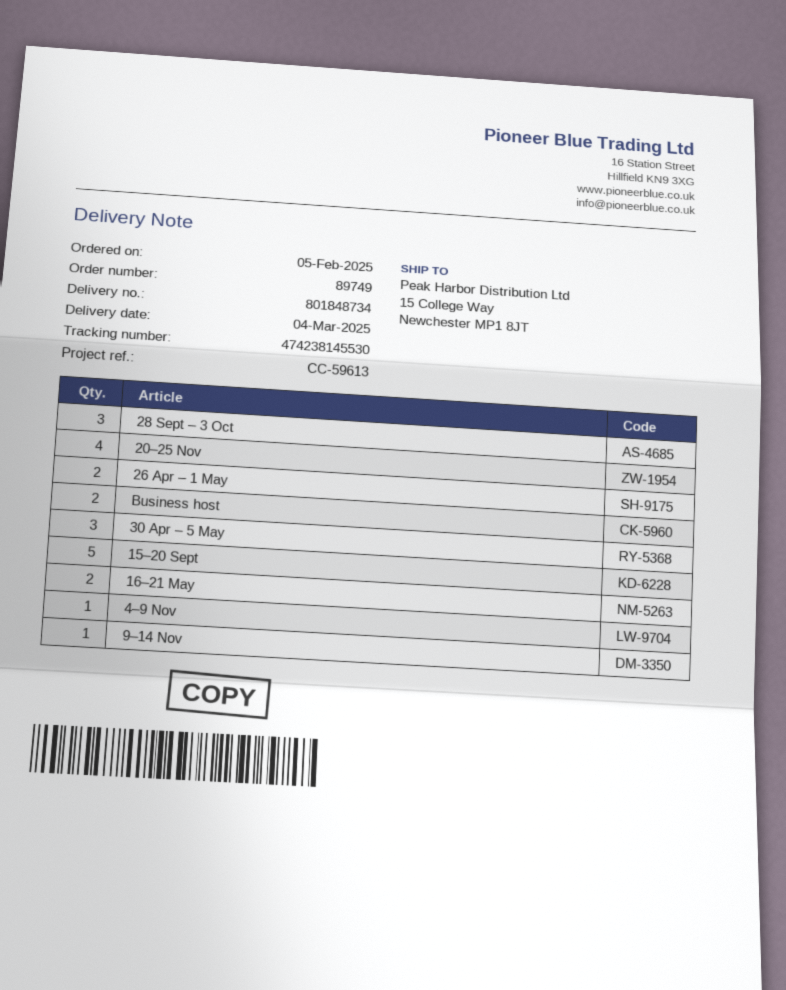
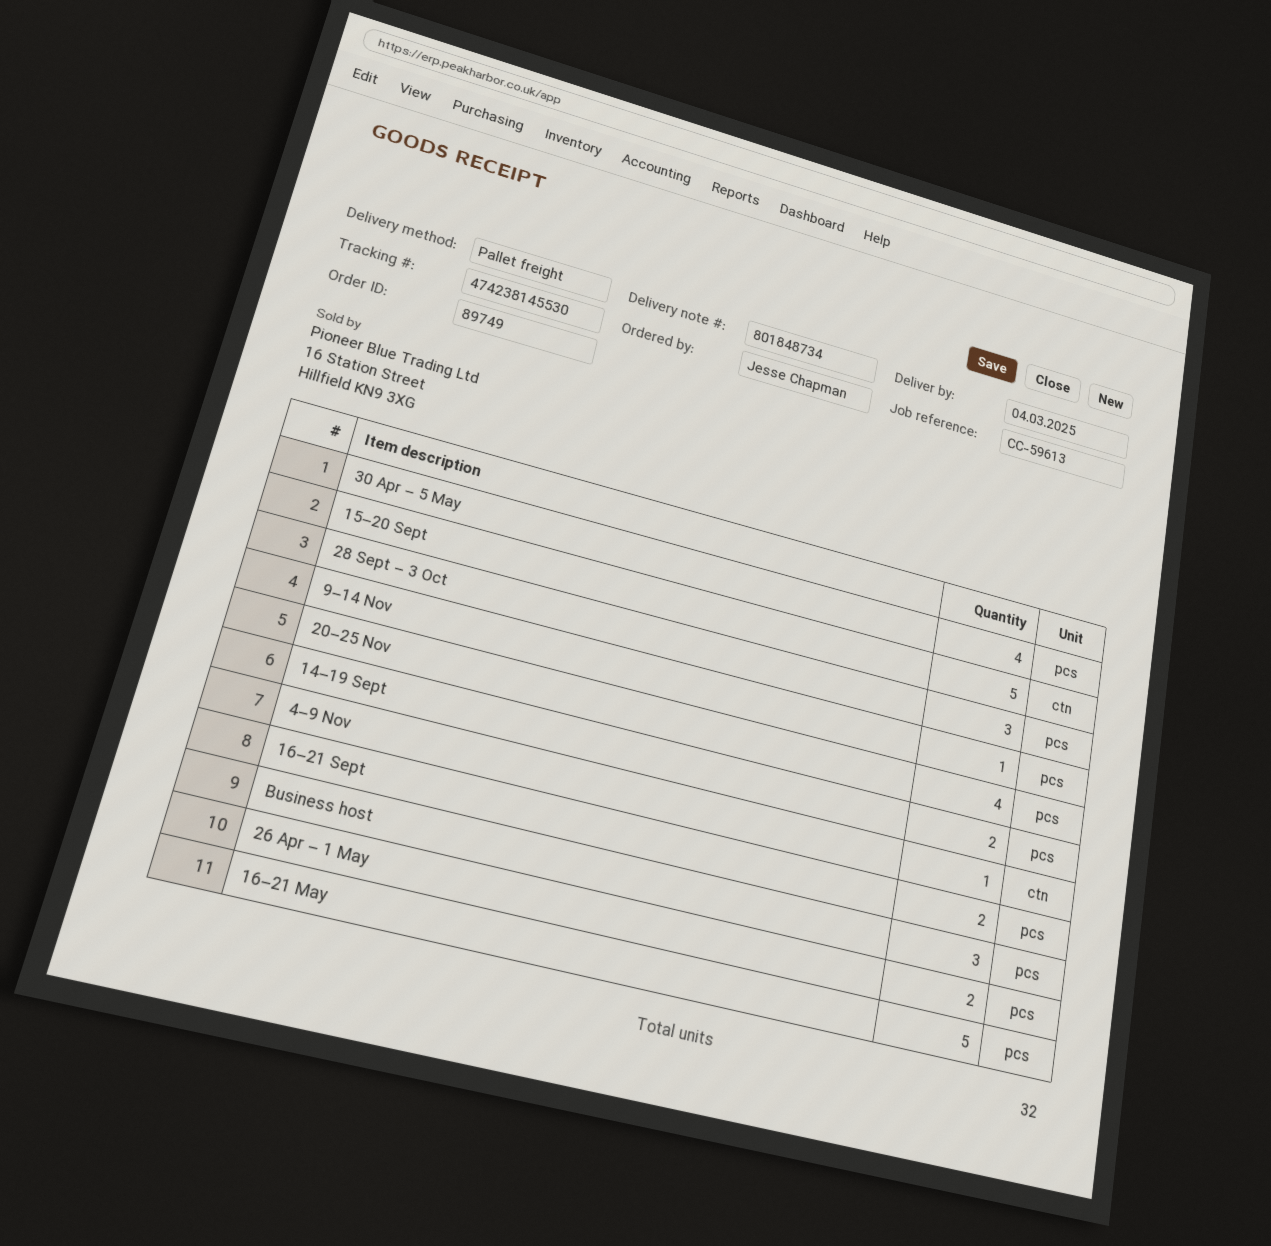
Business host: 2 -> 3
30 Apr – 5 May: 3 -> 4
16–21 May: 2 -> 5
14–19 Sept: none -> 2
16–21 Sept: none -> 2

